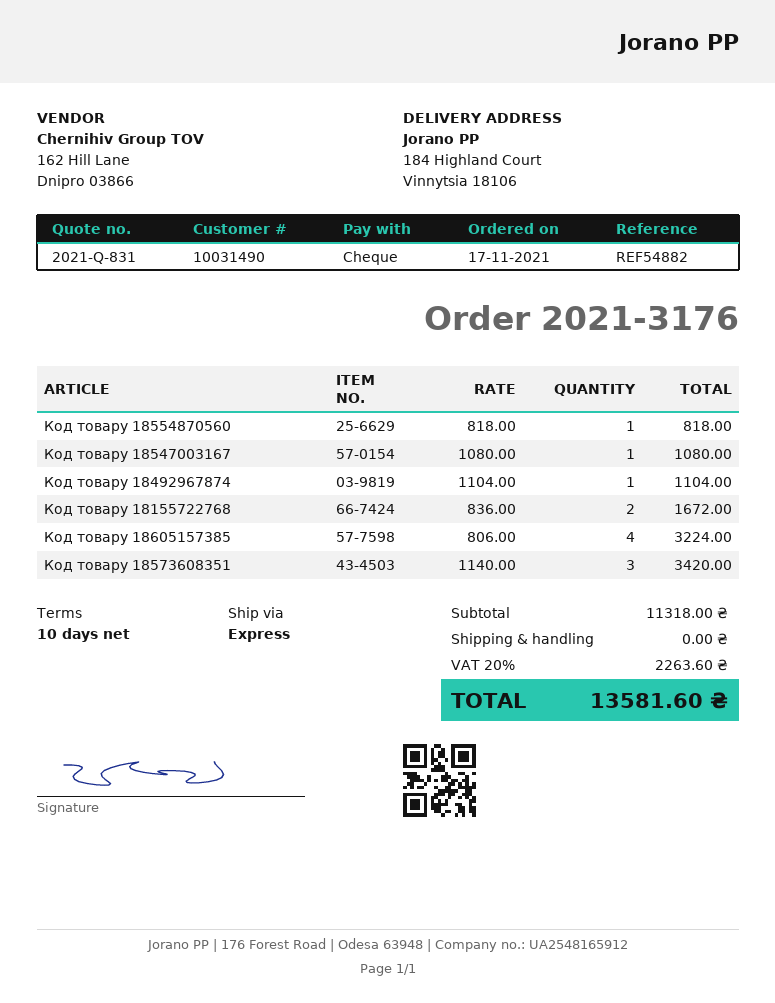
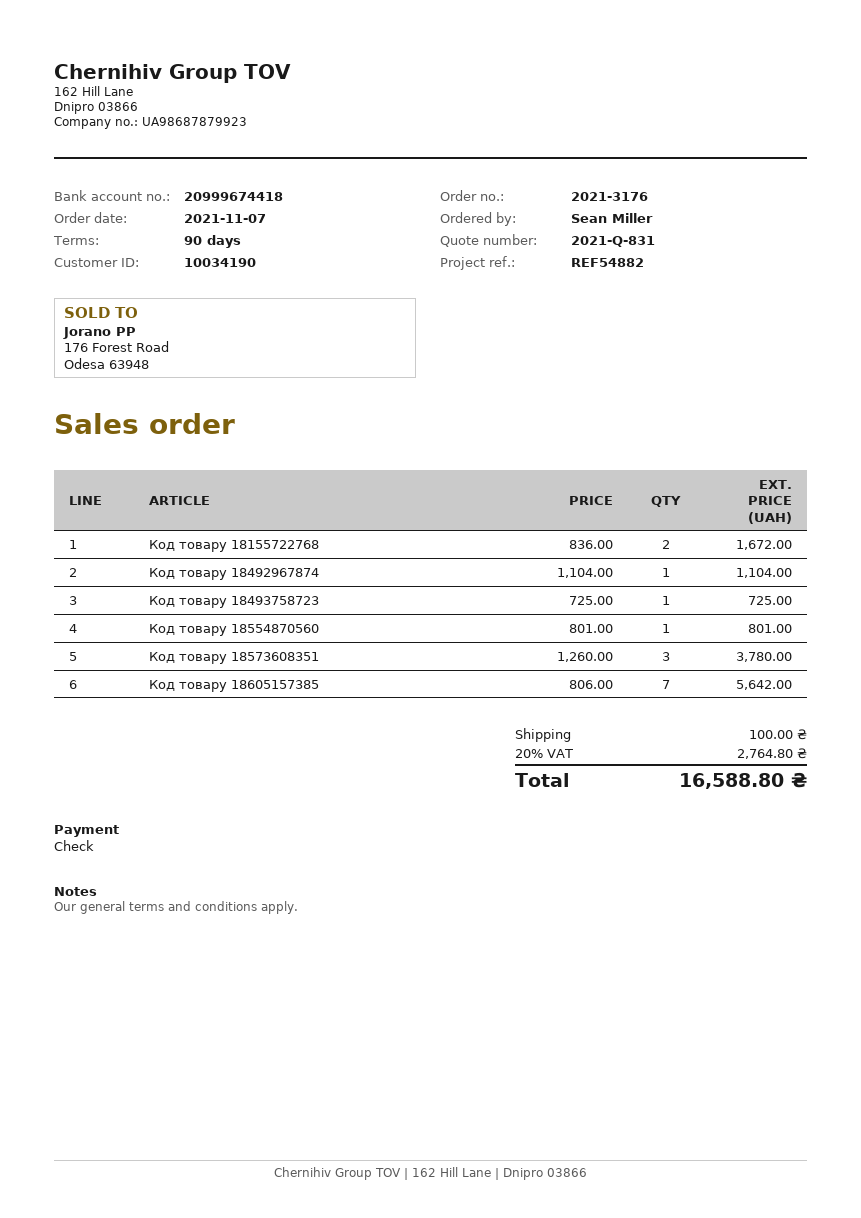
order date: 2021-11-17 -> 2021-11-07
payment terms: 10 days -> 90 days
customer number: 10031490 -> 10034190
Код товару 18554870560: 1 x 818.00 = 818.00 -> 1 x 801.00 = 801.00
Код товару 18547003167: 1 x 1080.00 = 1080.00 -> none
Код товару 18605157385: 4 x 806.00 = 3224.00 -> 7 x 806.00 = 5642.00
Код товару 18573608351: 3 x 1140.00 = 3420.00 -> 3 x 1260.00 = 3780.00
Код товару 18493758723: none -> 1 x 725.00 = 725.00
shipping: 0.00 -> 100.00
tax: 20% = 2263.60 -> 20% = 2764.80
total: 13581.60 -> 16588.80

